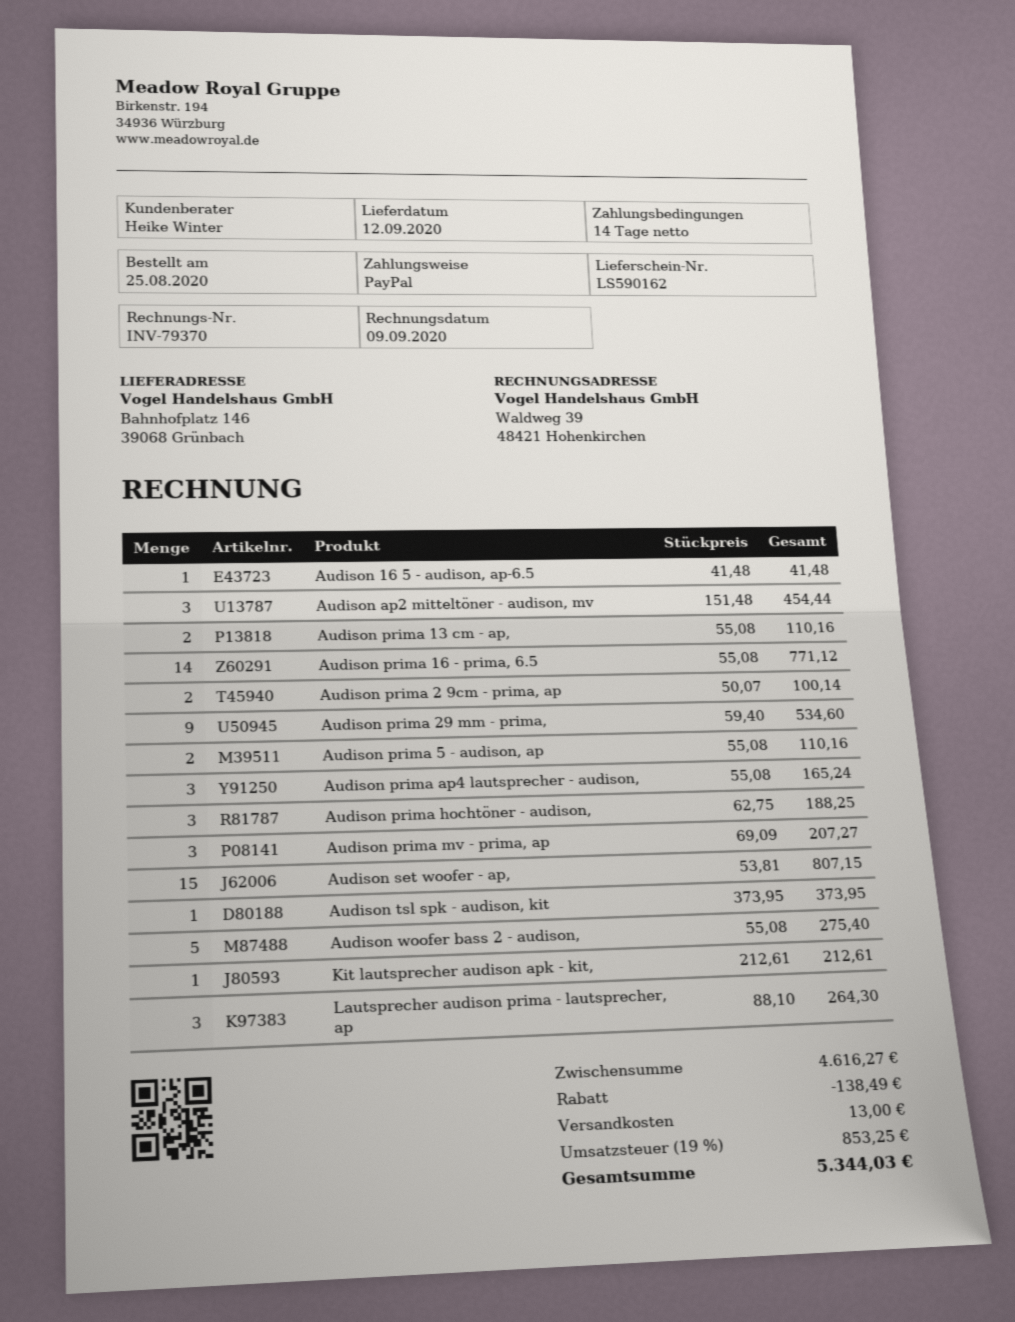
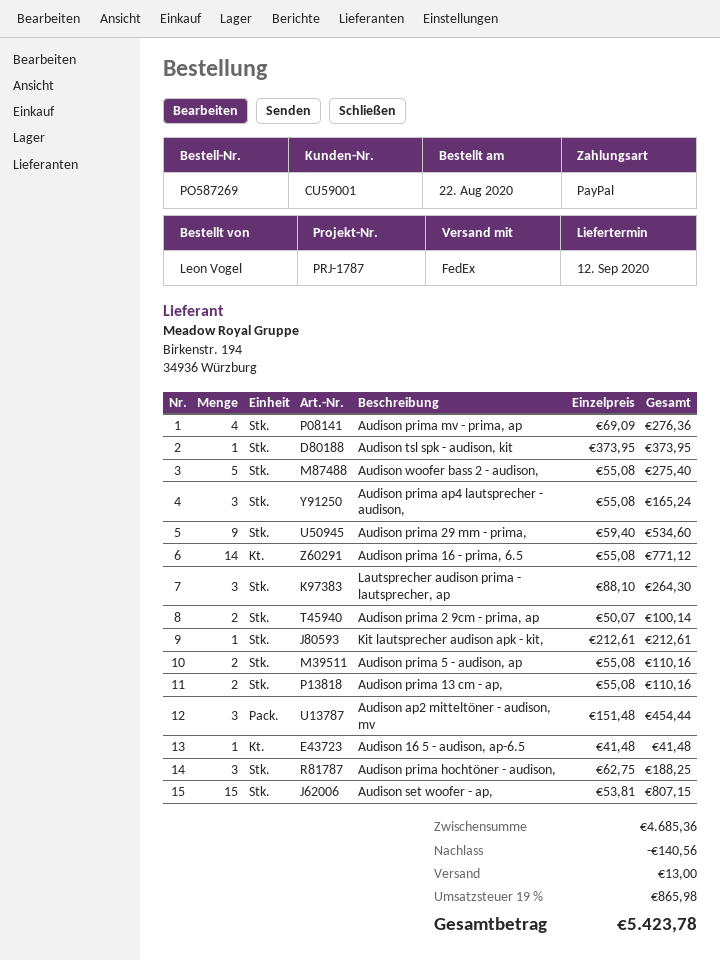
order date: 2020-08-25 -> 2020-08-22
Audison prima mv - prima, ap: 3 x 69.09 = 207.27 -> 4 x 69.09 = 276.36
subtotal: 4616.27 -> 4685.36
discount: 138.49 -> 140.56
tax: 19% = 853.25 -> 19% = 865.98
total: 5344.03 -> 5423.78

